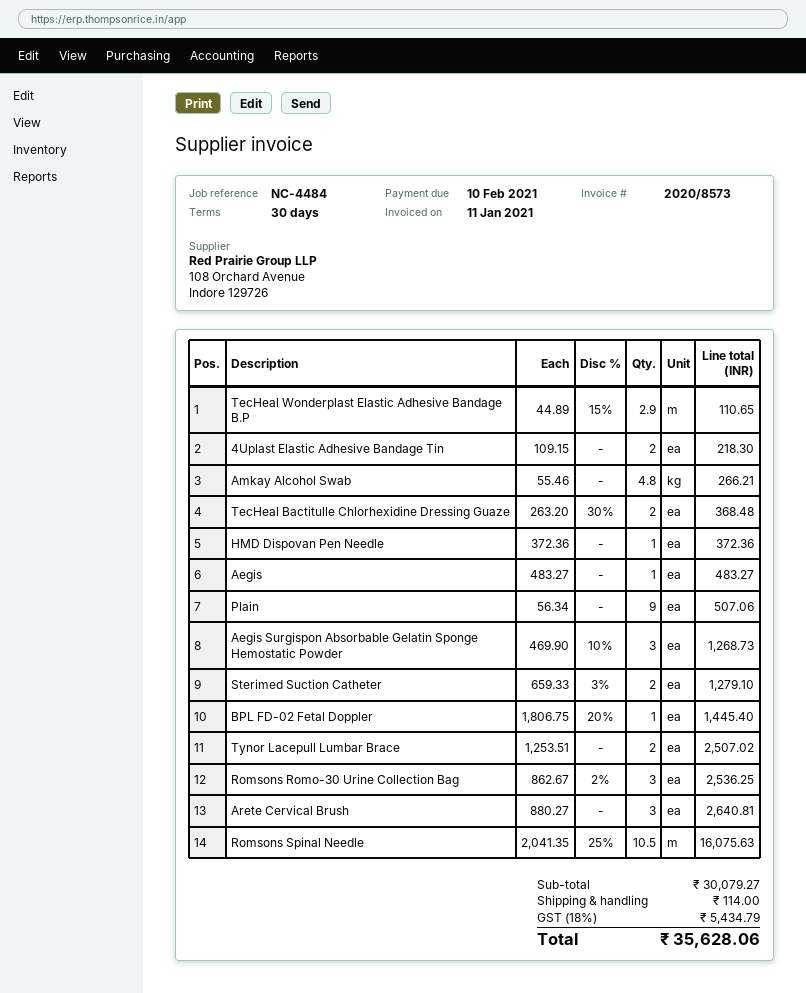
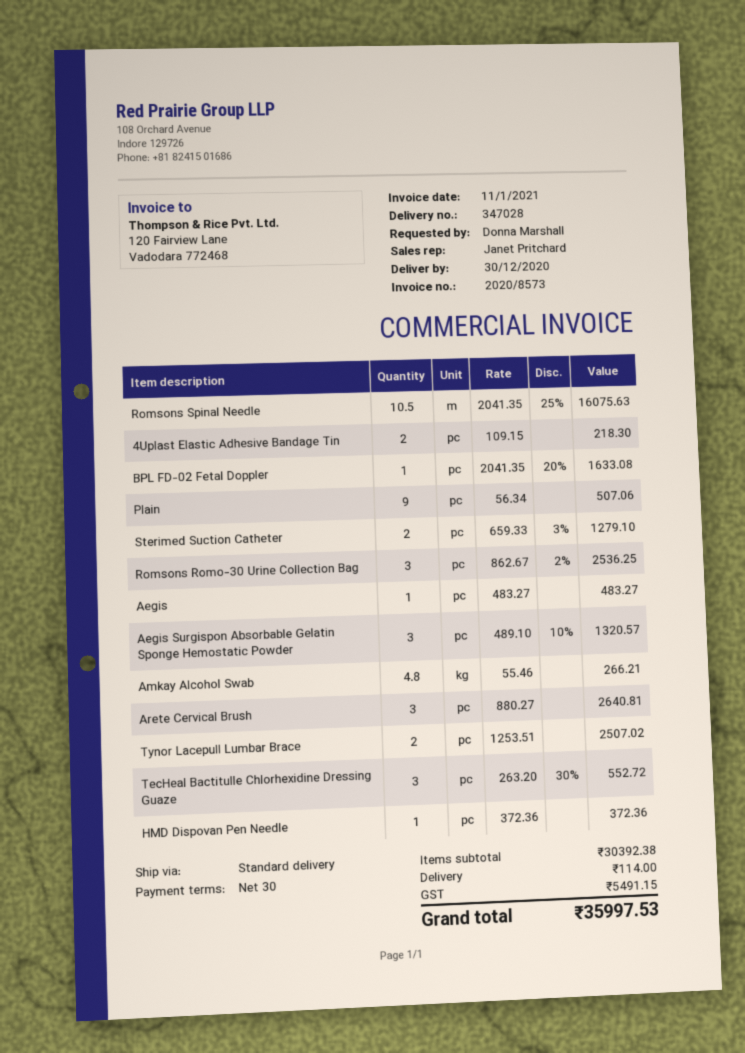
TecHeal Wonderplast Elastic Adhesive Bandage B.P: 2.9 x 44.89 - 15% = 110.65 -> none
TecHeal Bactitulle Chlorhexidine Dressing Guaze: 2 x 263.20 - 30% = 368.48 -> 3 x 263.20 - 30% = 552.72
Aegis Surgispon Absorbable Gelatin Sponge Hemostatic Powder: 3 x 469.90 - 10% = 1268.73 -> 3 x 489.10 - 10% = 1320.57
BPL FD-02 Fetal Doppler: 1 x 1806.75 - 20% = 1445.40 -> 1 x 2041.35 - 20% = 1633.08
subtotal: 30079.27 -> 30392.38
tax: 5434.79 -> 5491.15
total: 35628.06 -> 35997.53

